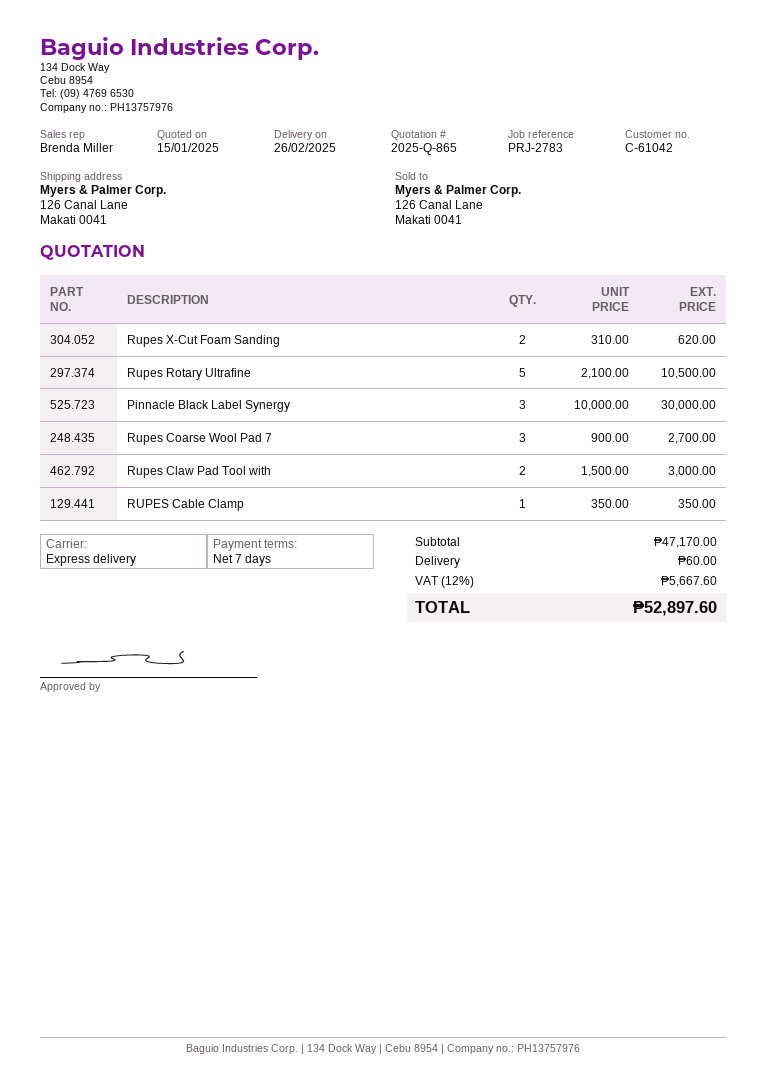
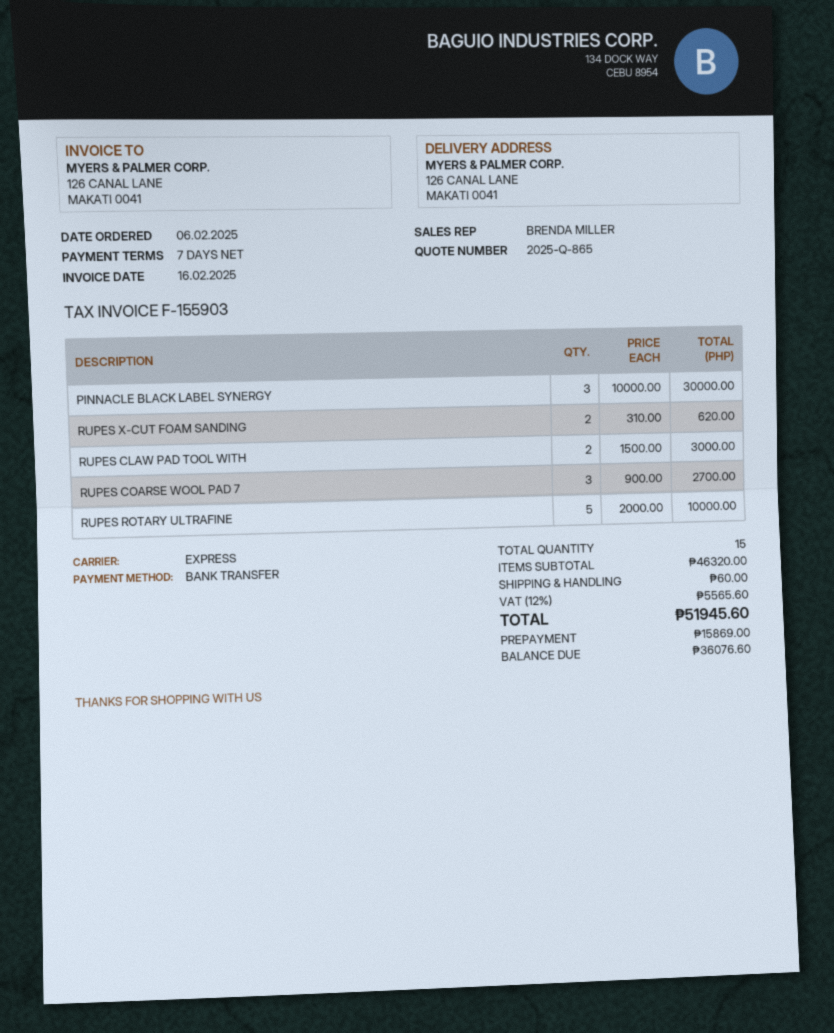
Rupes Rotary Ultrafine: 5 x 2100.00 = 10500.00 -> 5 x 2000.00 = 10000.00
RUPES Cable Clamp: 1 x 350.00 = 350.00 -> none
subtotal: 47170.00 -> 46320.00
tax: 12% = 5667.60 -> 12% = 5565.60
total: 52897.60 -> 51945.60

